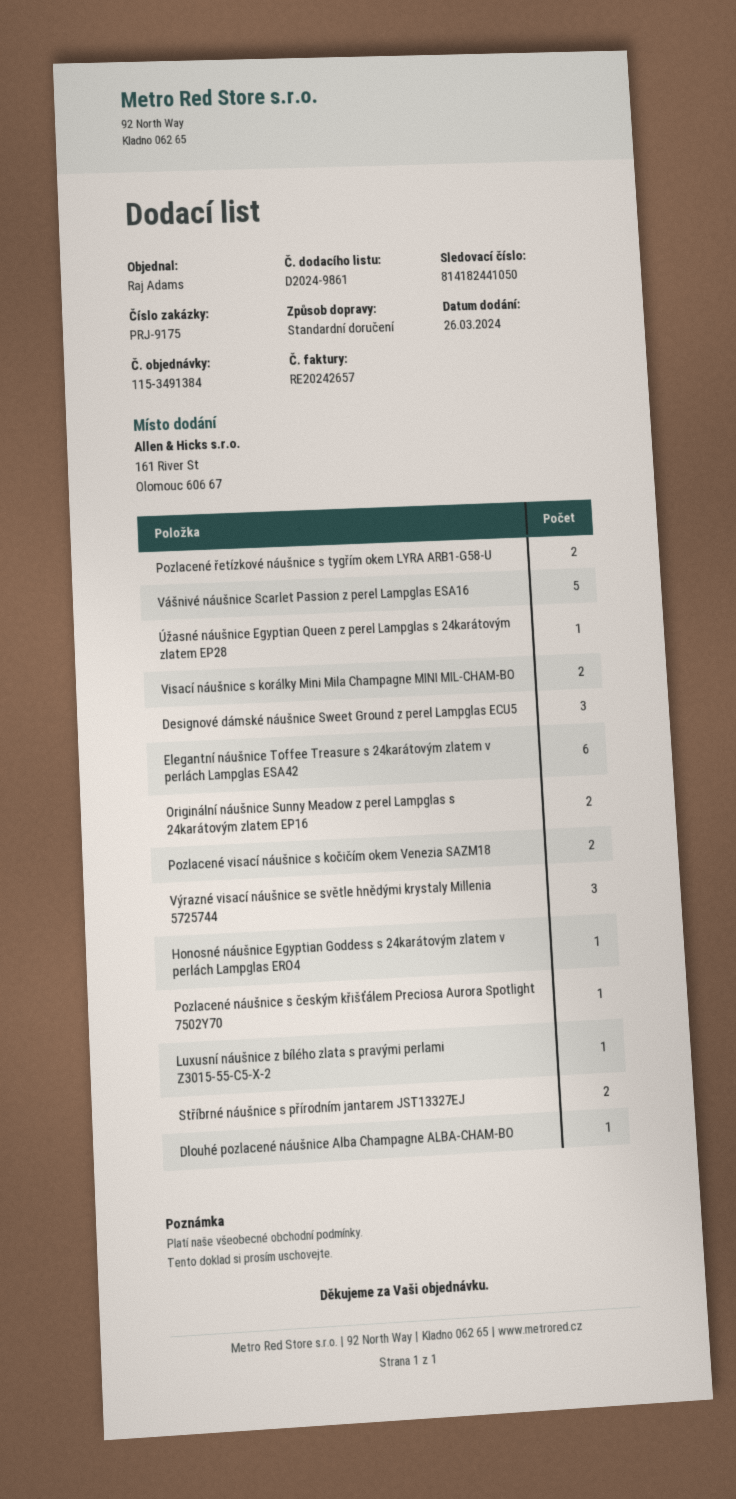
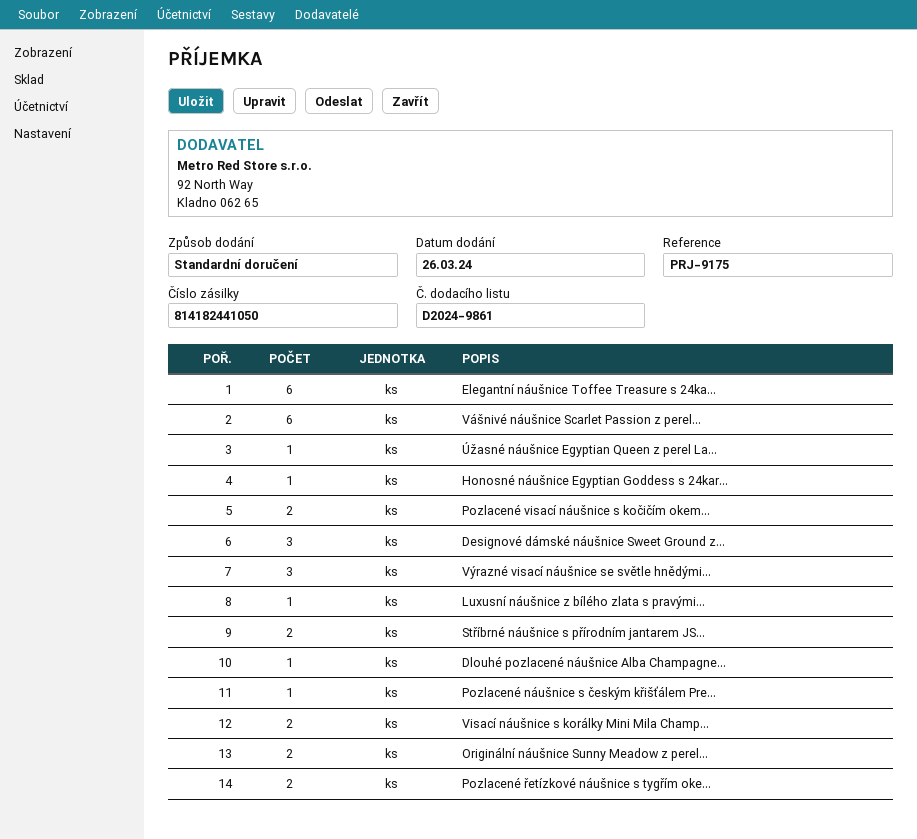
Vášnivé náušnice Scarlet Passion z perel Lampglas ESA16: 5 -> 6

